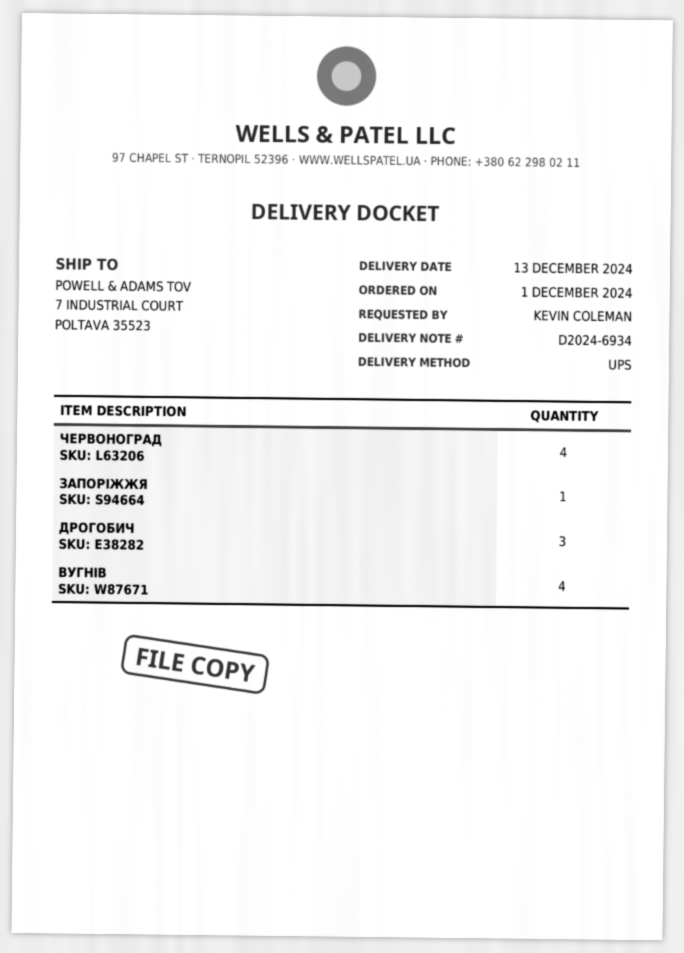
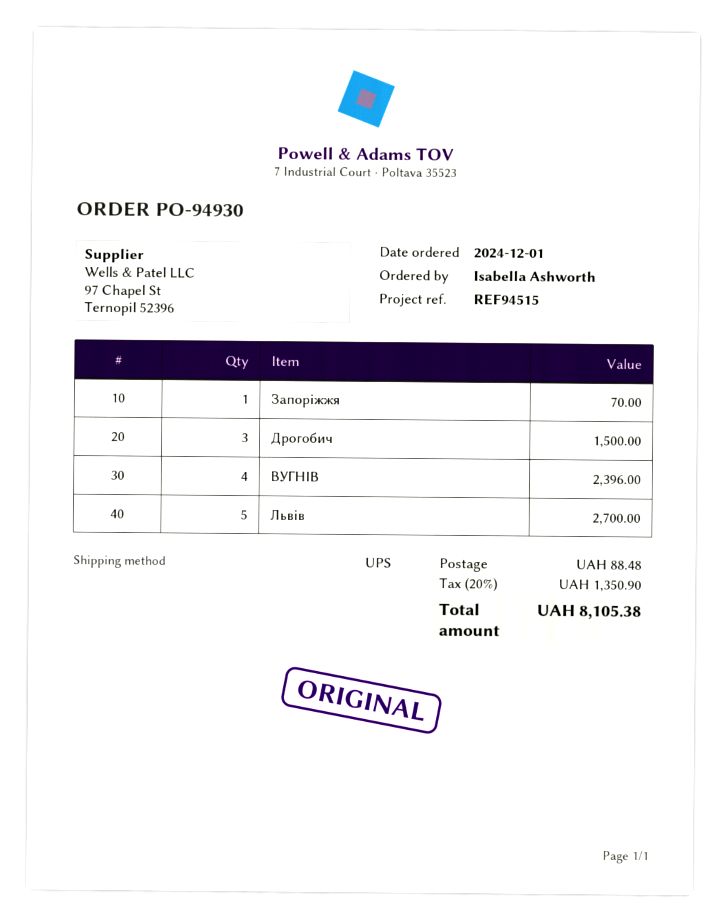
ordered by: KEVIN COLEMAN -> Isabella Ashworth
ЧЕРВОНОГРАД: 4 -> none
Львів: none -> 5

